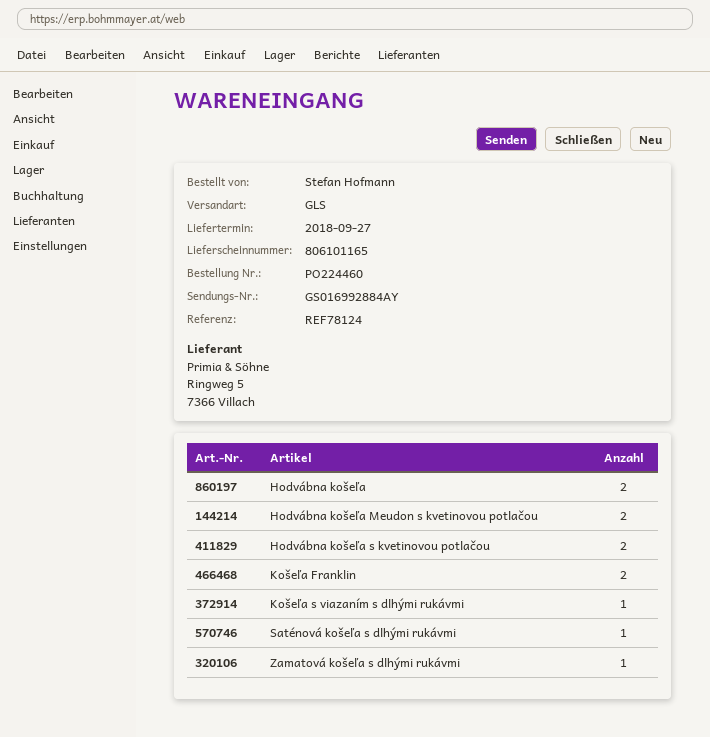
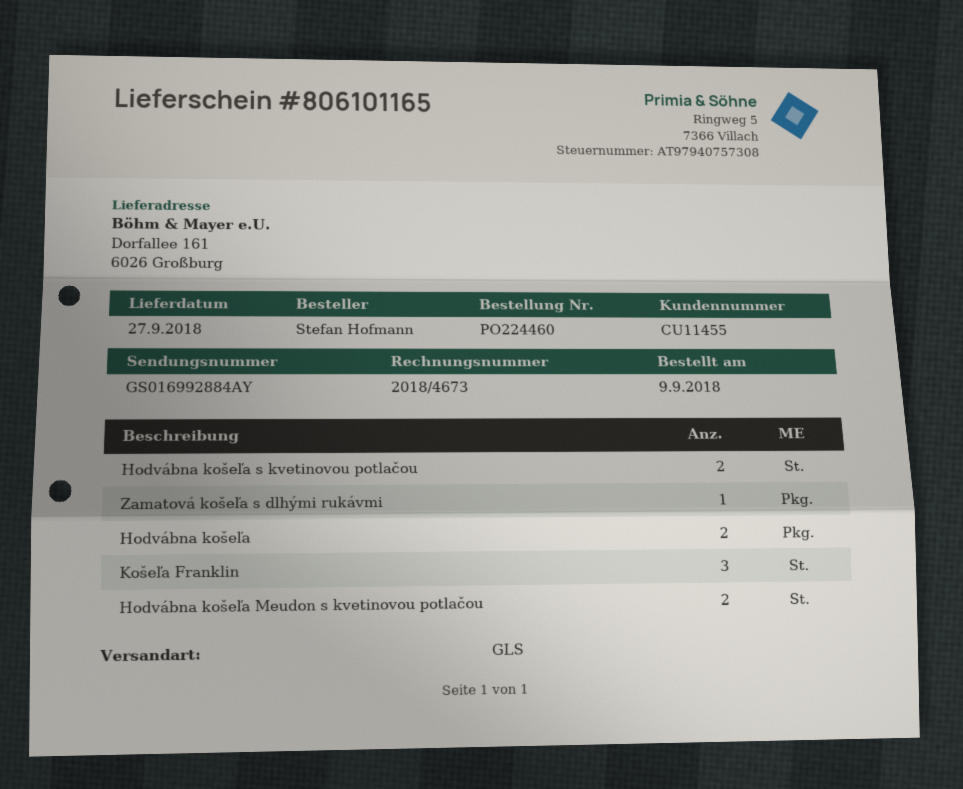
Košeľa Franklin: 2 -> 3
Košeľa s viazaním s dlhými rukávmi: 1 -> none
Saténová košeľa s dlhými rukávmi: 1 -> none

